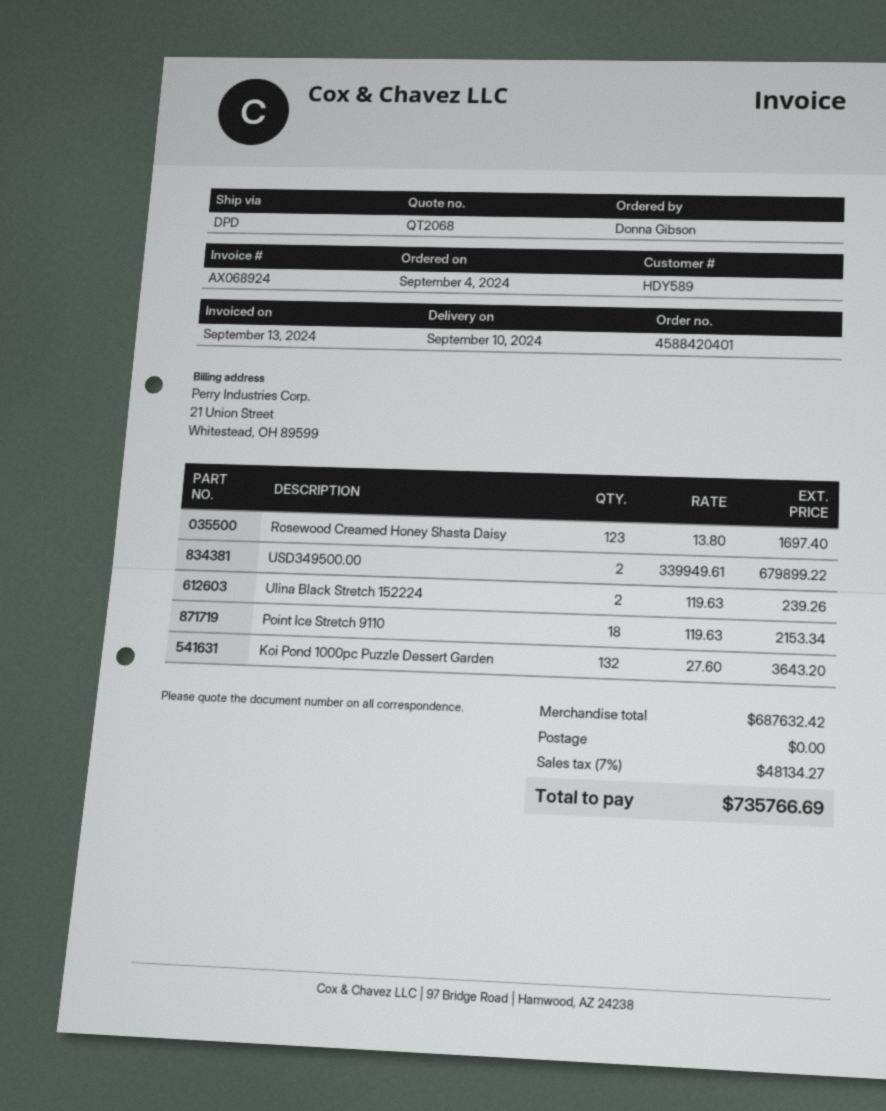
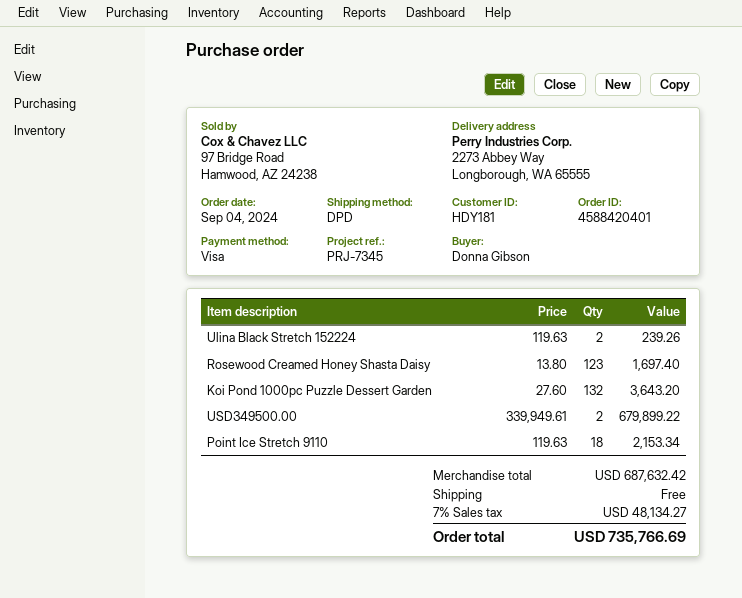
customer number: HDY589 -> HDY181

